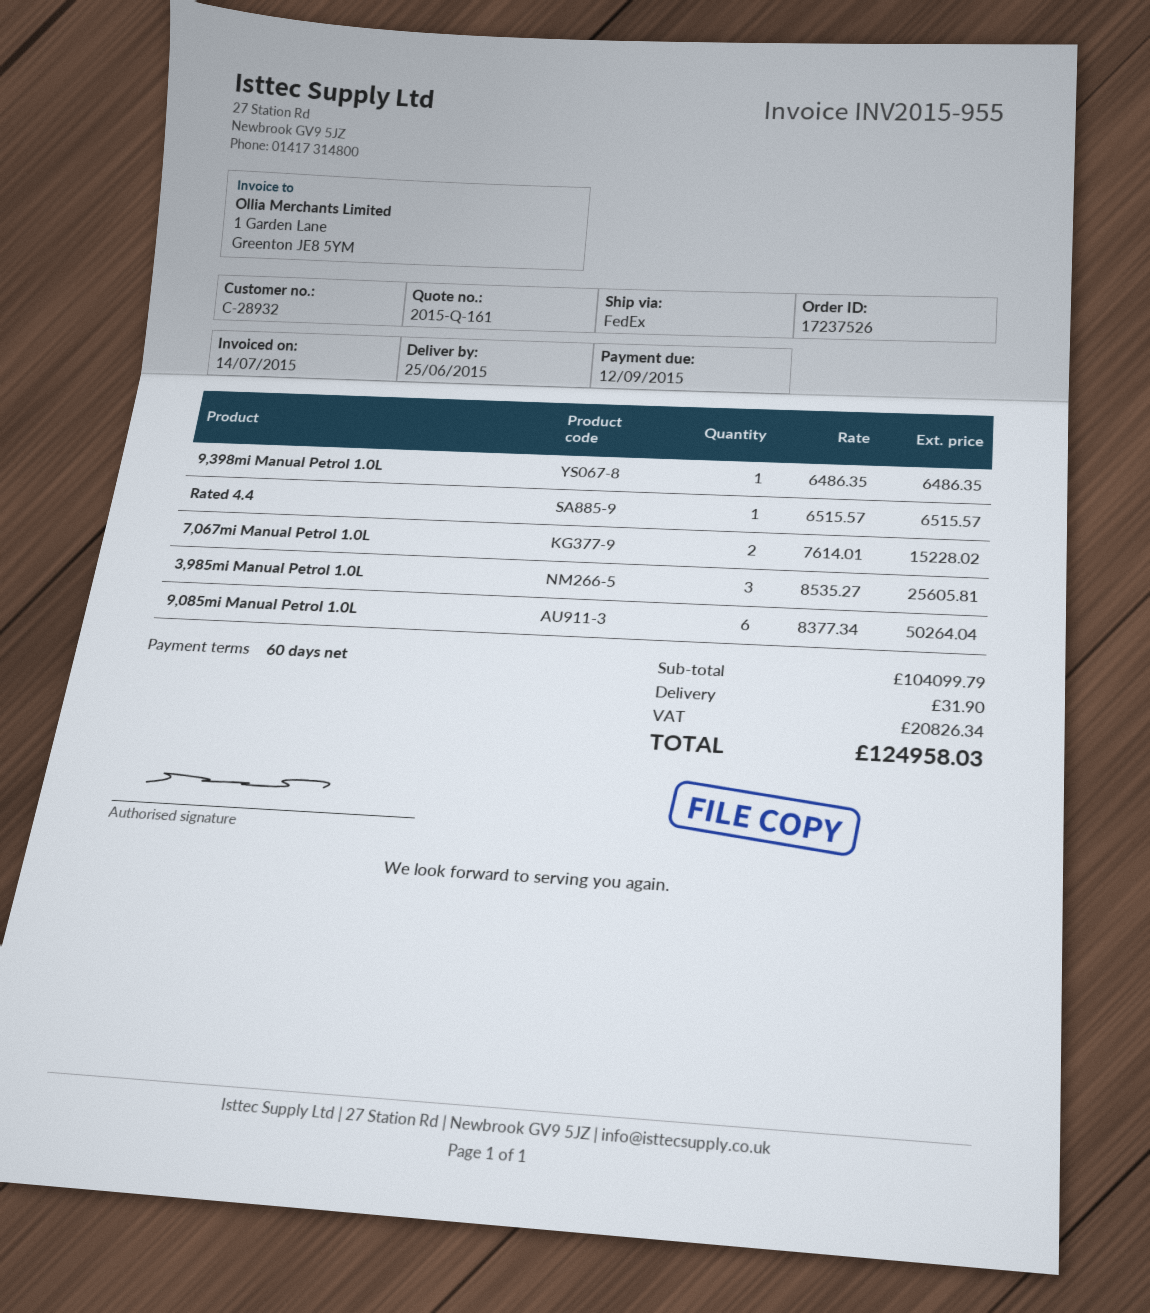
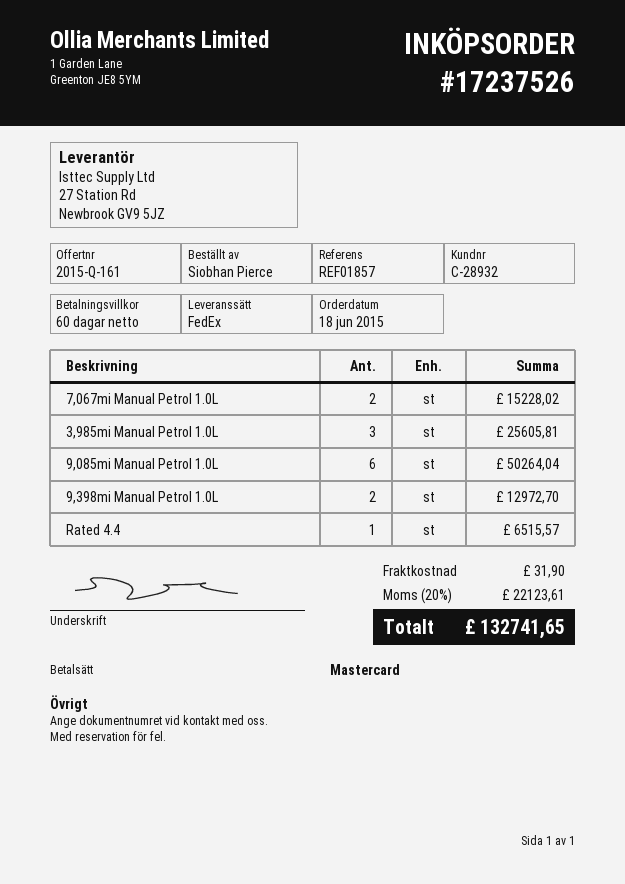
9,398mi Manual Petrol 1.0L: 1 for 6486.35 -> 2 for 12972.70
tax: 20826.34 -> 22123.61
total: 124958.03 -> 132741.65

